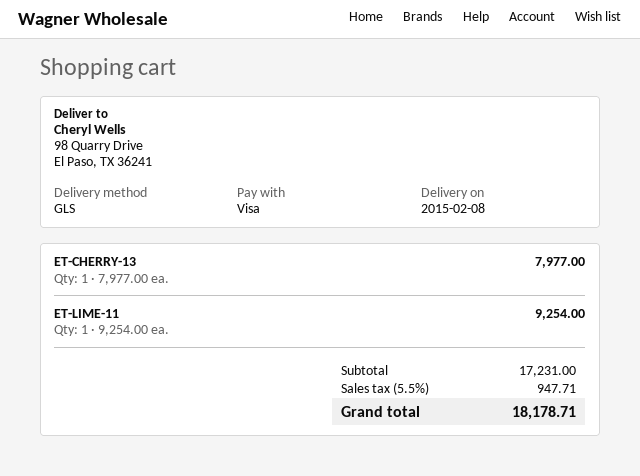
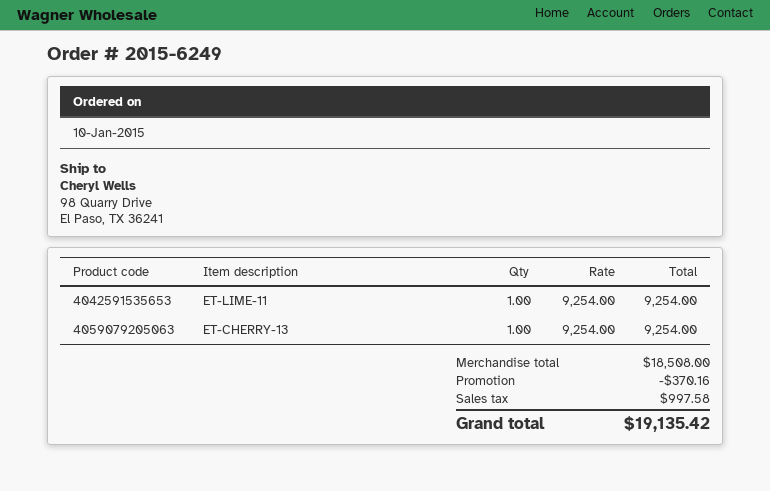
ET-CHERRY-13: 1 x 7977.00 = 7977.00 -> 1 x 9254.00 = 9254.00
subtotal: 17231.00 -> 18508.00
discount: none -> 370.16
tax: 947.71 -> 997.58
total: 18178.71 -> 19135.42

